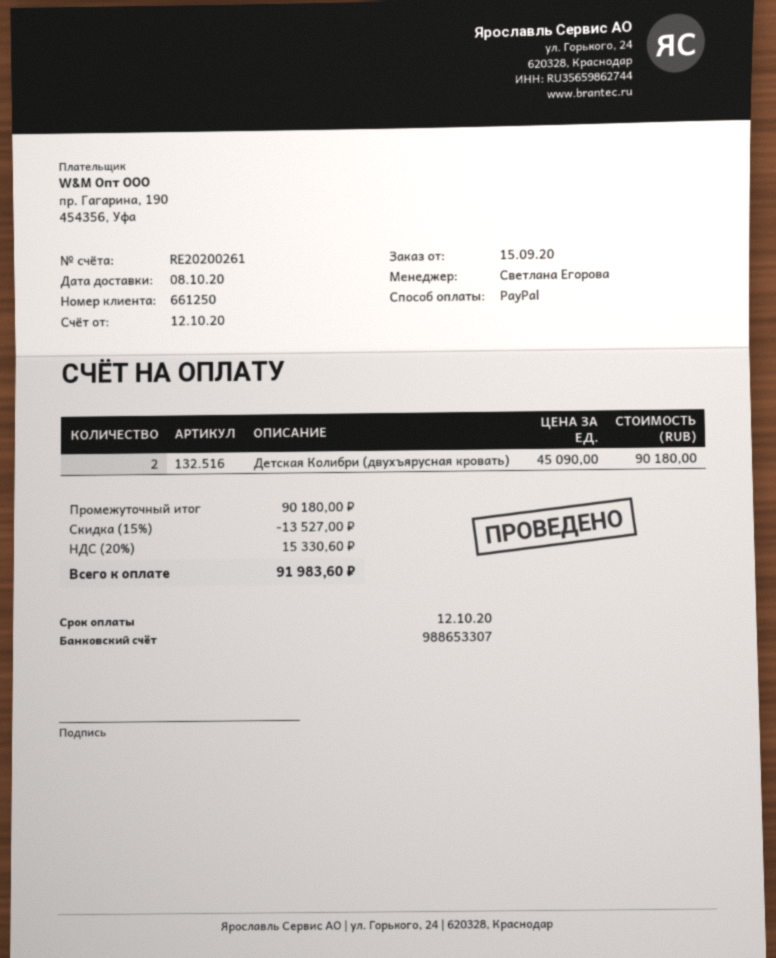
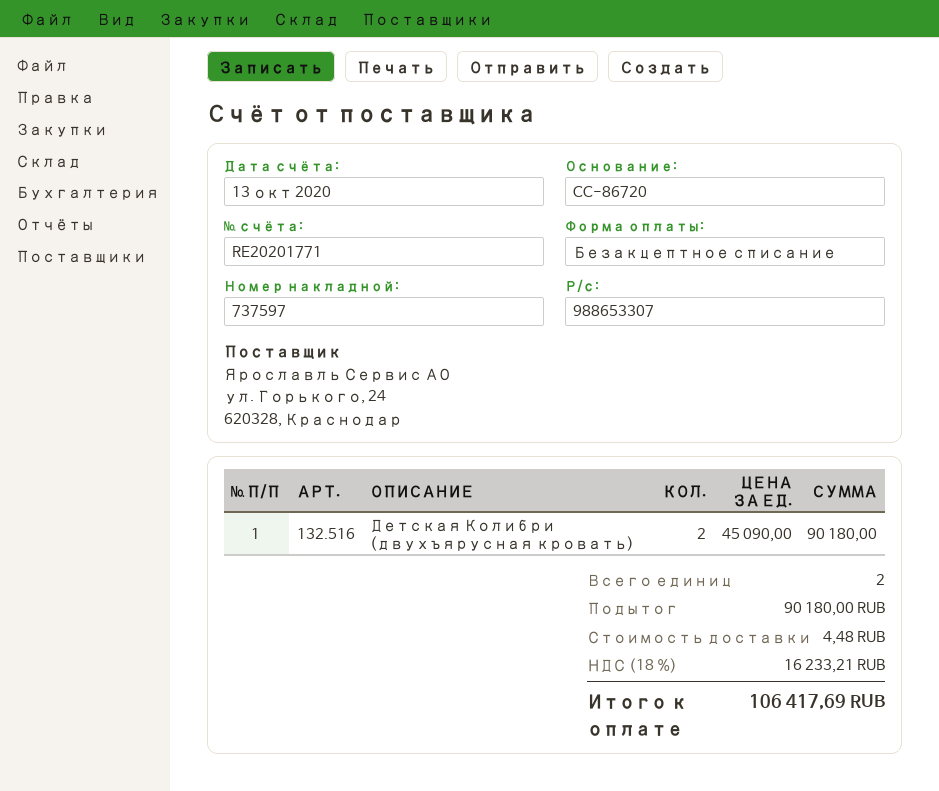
invoice number: RE20200261 -> RE20201771
invoice date: 2020-10-12 -> 2020-10-13
payment method: PayPal -> direct debit
discount: 15% = 13527.00 -> none
shipping: none -> 4.48
tax: 20% = 15330.60 -> 18% = 16233.21
total: 91983.60 -> 106417.69

